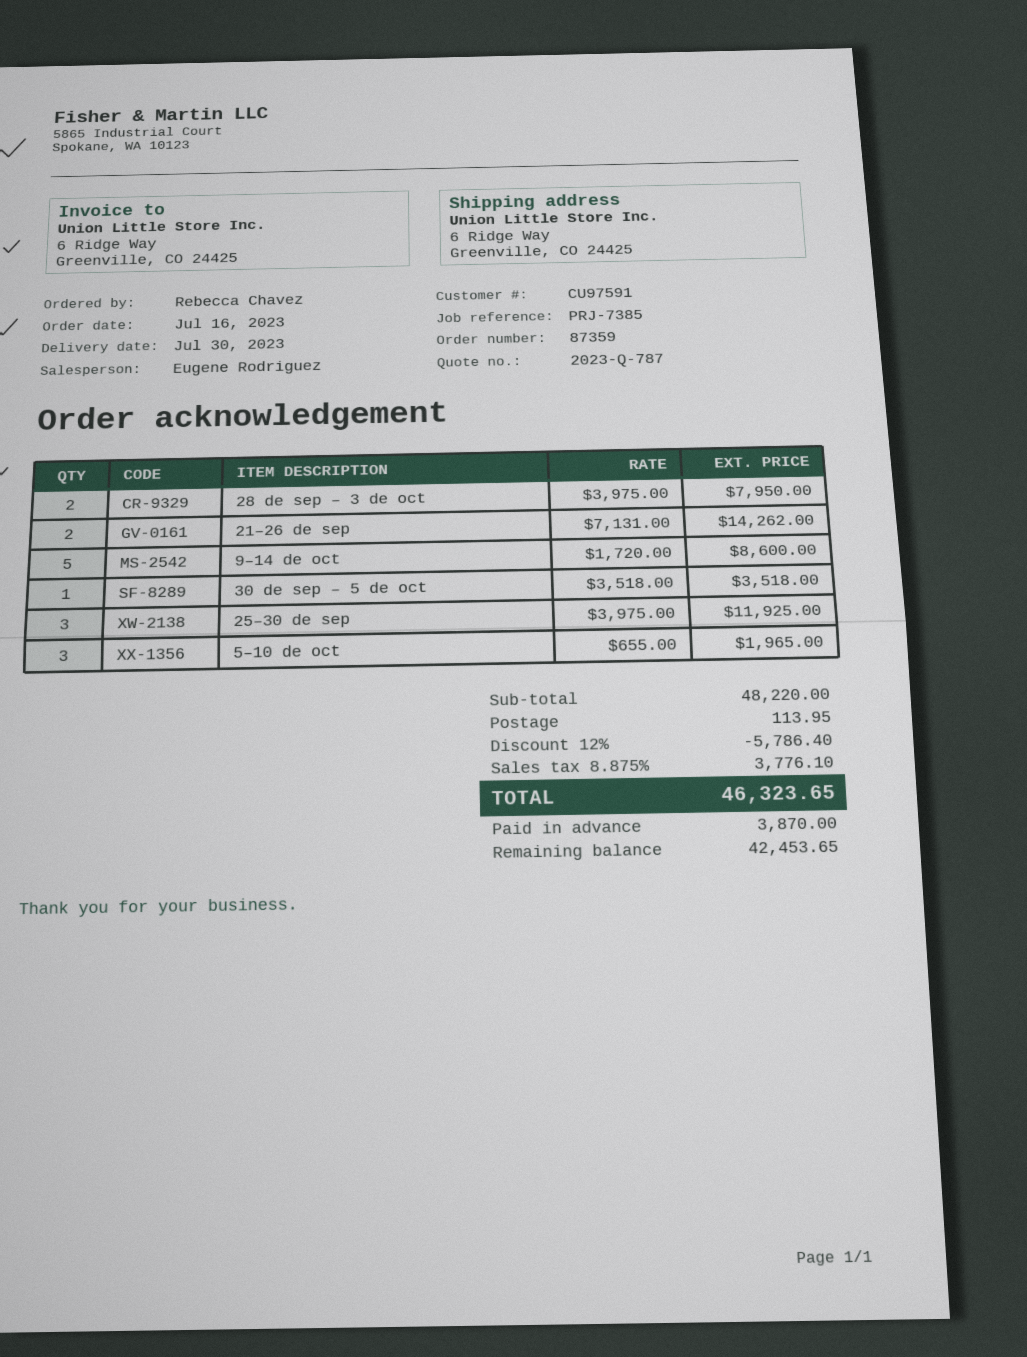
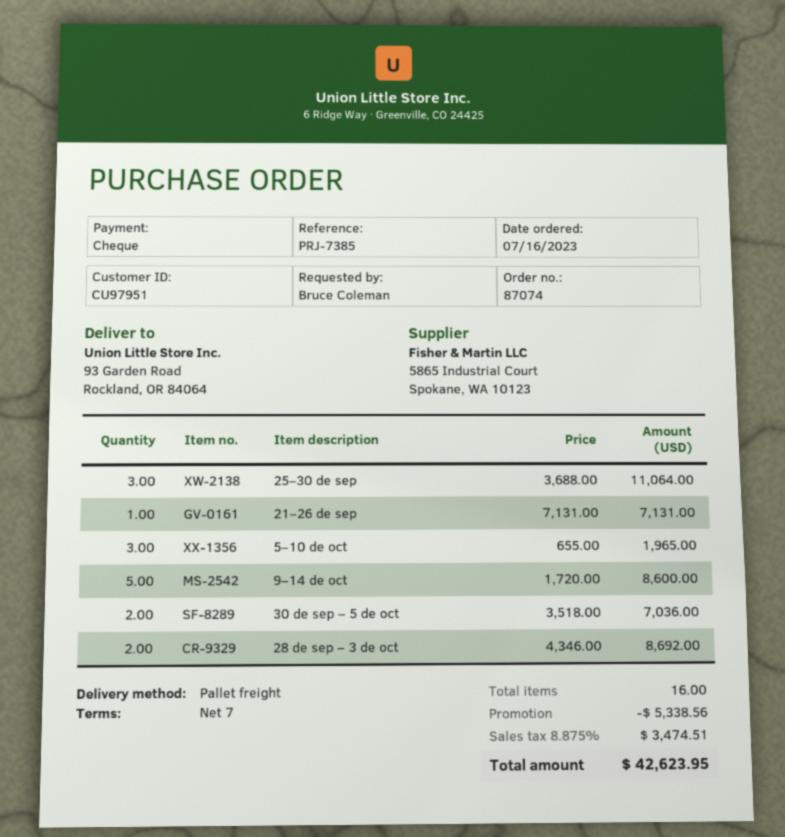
order number: 87359 -> 87074
customer number: CU97591 -> CU97951
ordered by: Rebecca Chavez -> Bruce Coleman
ship to: 6 Ridge Way, Greenville, CO 24425 -> 93 Garden Road, Rockland, OR 84064
28 de sep – 3 de oct: 2 x 3975.00 = 7950.00 -> 2 x 4346.00 = 8692.00
21–26 de sep: 2 x 7131.00 = 14262.00 -> 1 x 7131.00 = 7131.00
30 de sep – 5 de oct: 1 x 3518.00 = 3518.00 -> 2 x 3518.00 = 7036.00
25–30 de sep: 3 x 3975.00 = 11925.00 -> 3 x 3688.00 = 11064.00
discount: 5786.40 -> 5338.56
shipping: 113.95 -> none
tax: 8.875% = 3776.10 -> 8.875% = 3474.51
total: 46323.65 -> 42623.95

